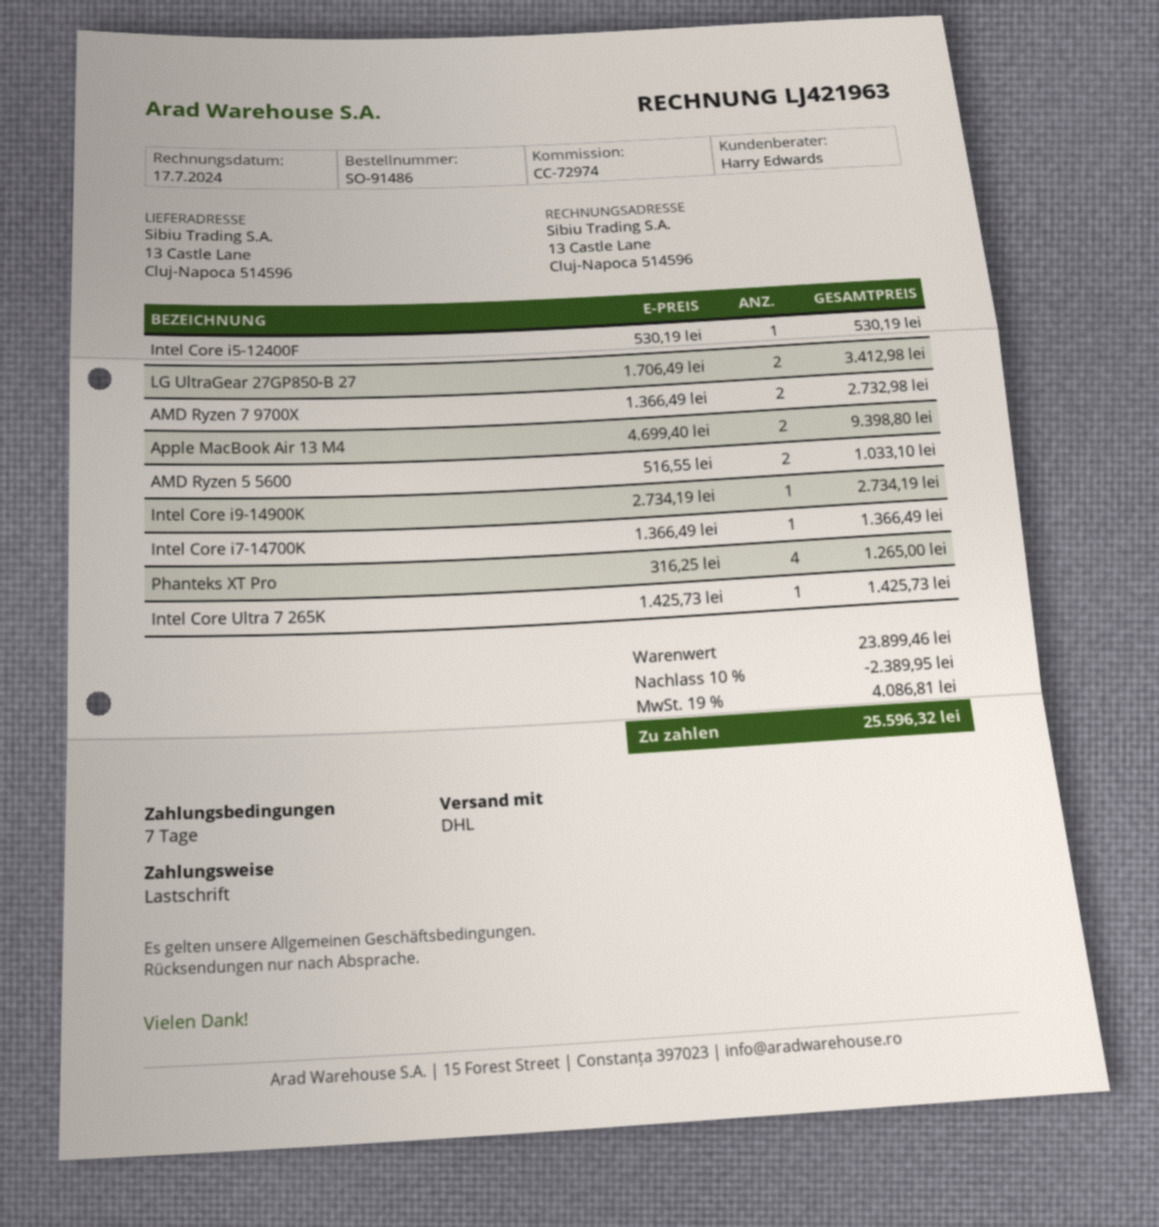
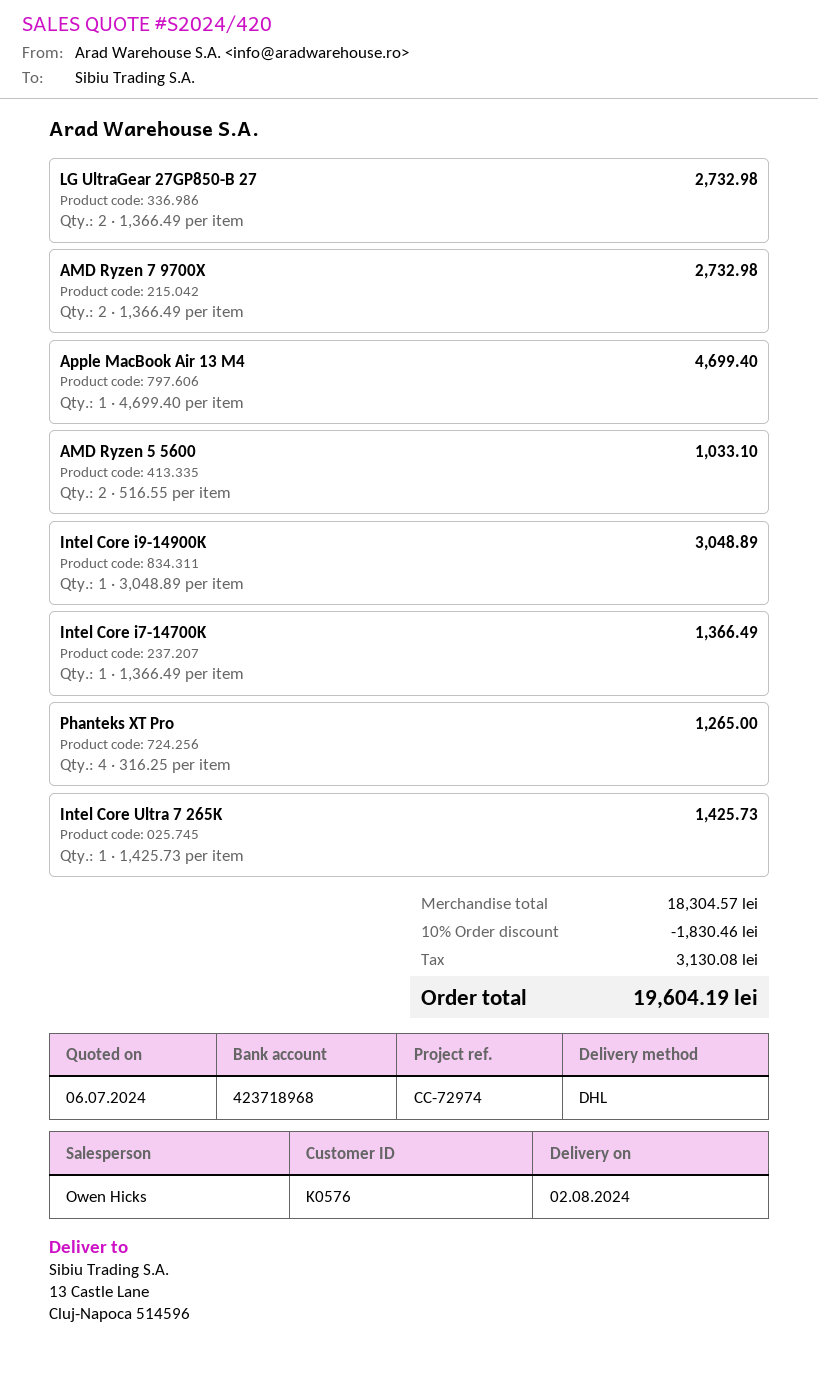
sales rep: Harry Edwards -> Owen Hicks
Intel Core i5-12400F: 1 x 530.19 = 530.19 -> none
LG UltraGear 27GP850-B 27: 2 x 1706.49 = 3412.98 -> 2 x 1366.49 = 2732.98
Apple MacBook Air 13 M4: 2 x 4699.40 = 9398.80 -> 1 x 4699.40 = 4699.40
Intel Core i9-14900K: 1 x 2734.19 = 2734.19 -> 1 x 3048.89 = 3048.89
subtotal: 23899.46 -> 18304.57
discount: 10% = 2389.95 -> 10% = 1830.46
tax: 4086.81 -> 3130.08
total: 25596.32 -> 19604.19

